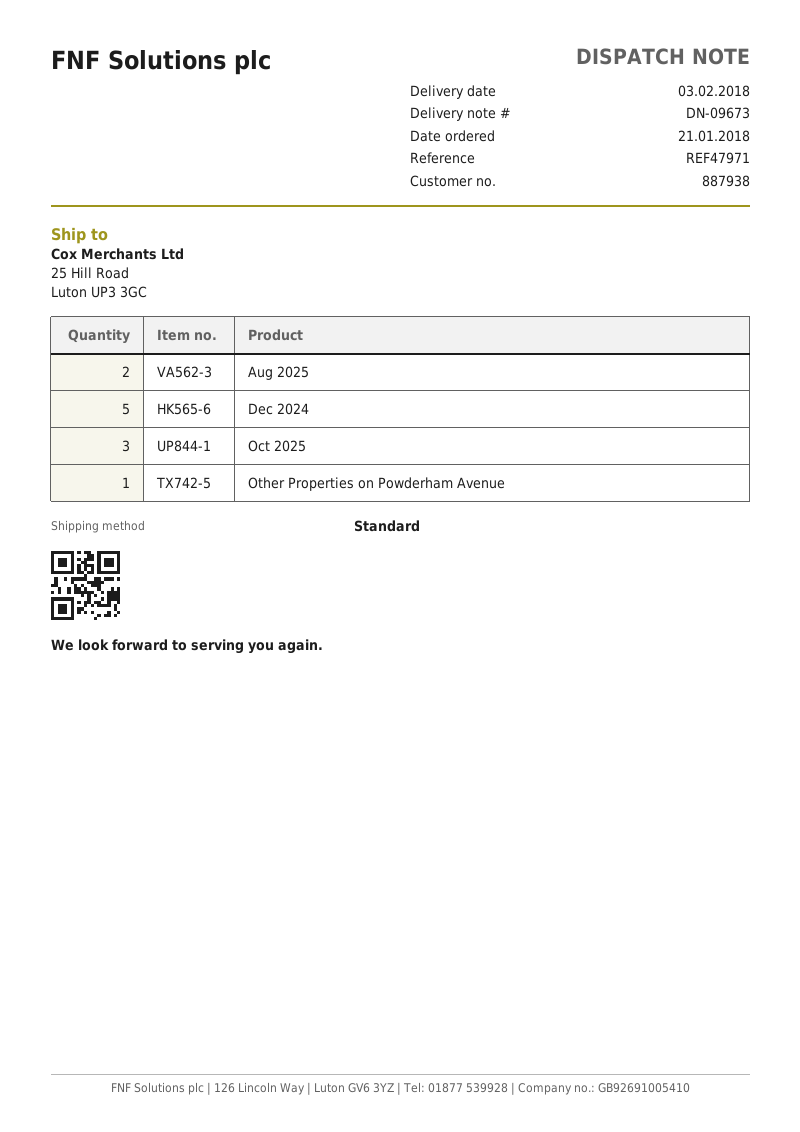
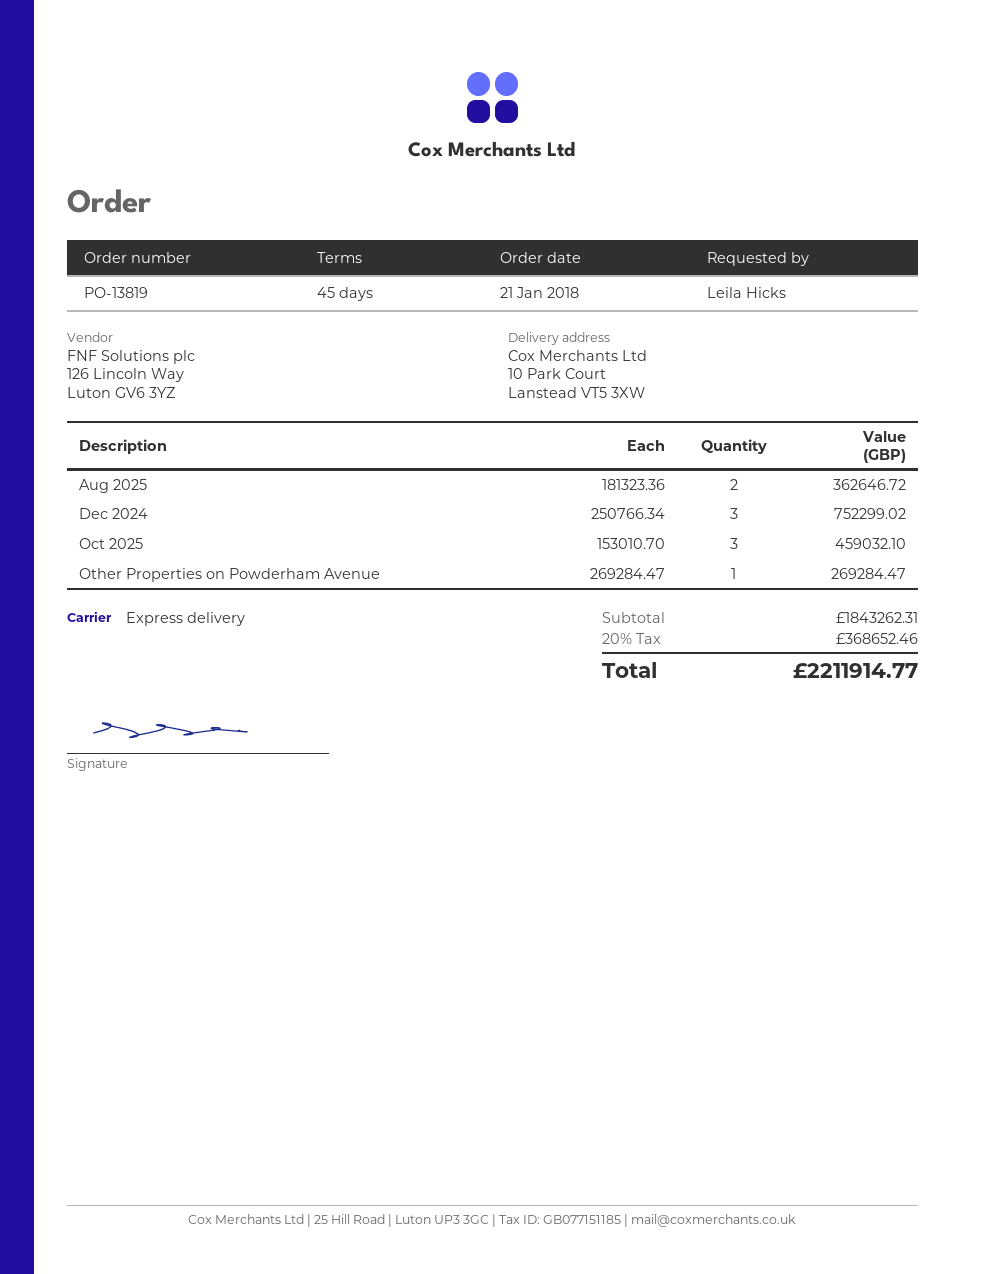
shipping method: standard -> express
ship to: 25 Hill Road, Luton UP3 3GC -> 10 Park Court, Lanstead VT5 3XW
Dec 2024: 5 -> 3

